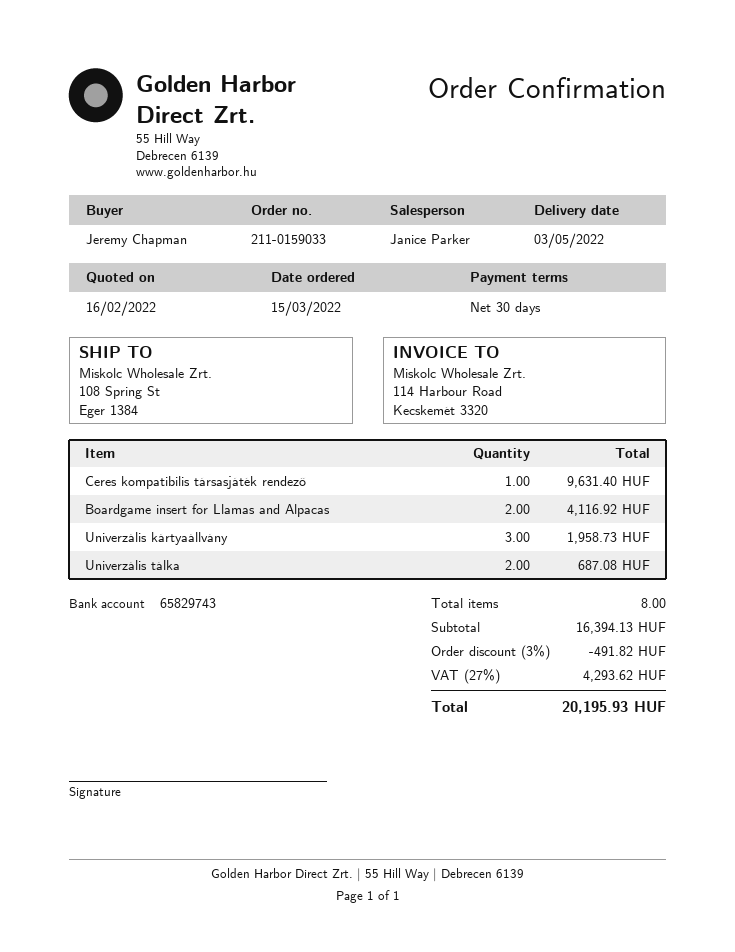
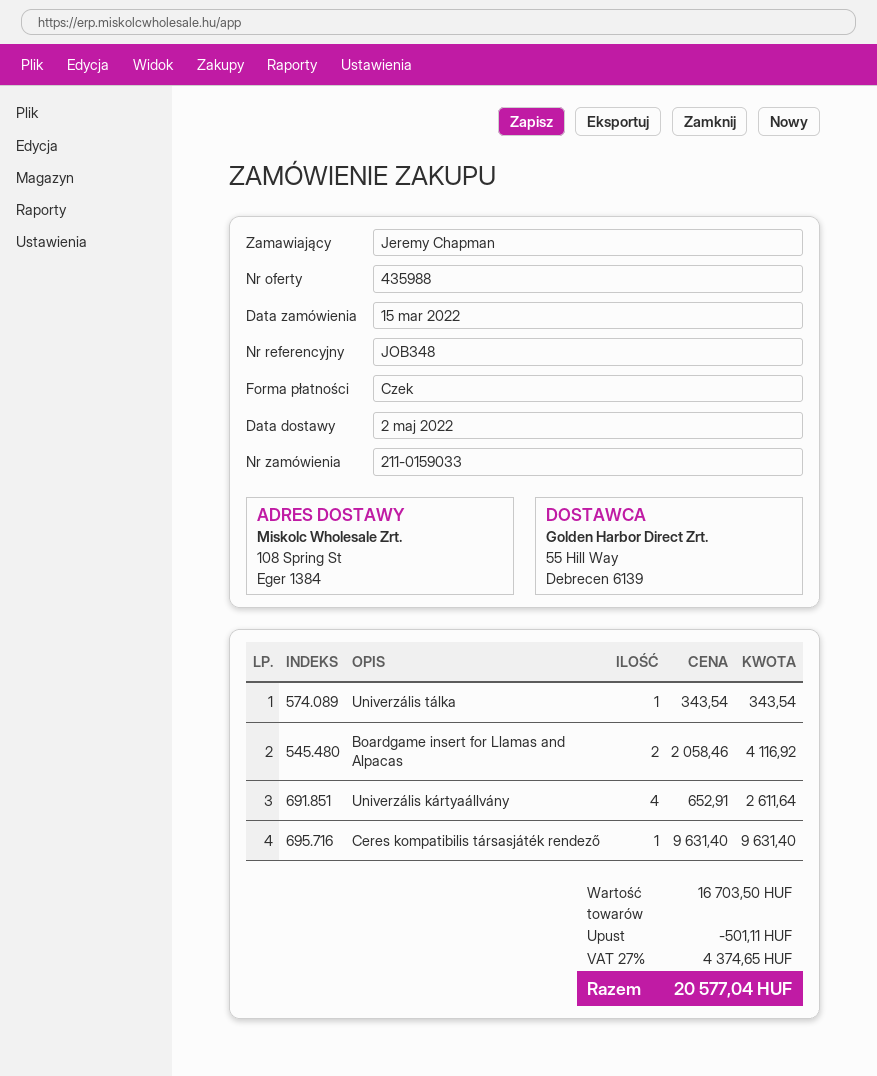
delivery date: 2022-05-03 -> 2022-05-02
Univerzális kártyaállvány: 3 for 1958.73 -> 4 for 2611.64
Univerzális tálka: 2 for 687.08 -> 1 for 343.54
subtotal: 16394.13 -> 16703.50
discount: 491.82 -> 501.11
tax: 27% = 4293.62 -> 27% = 4374.65
total: 20195.93 -> 20577.04

